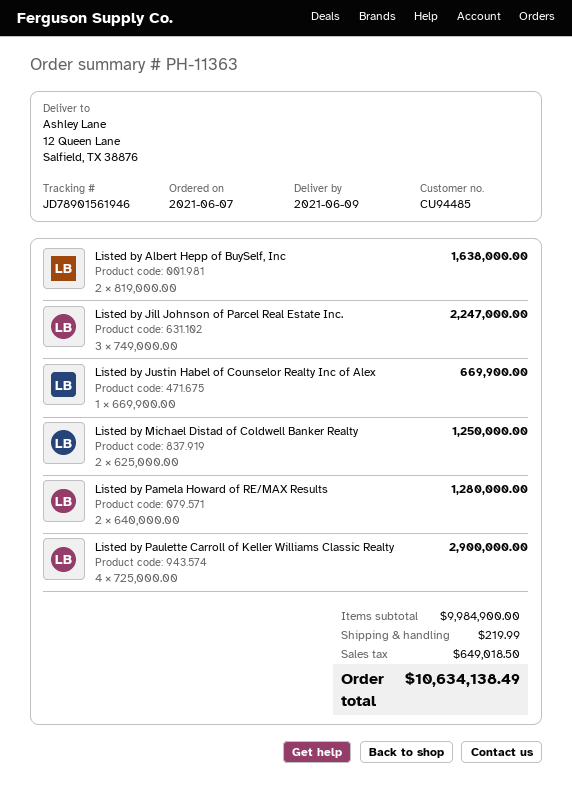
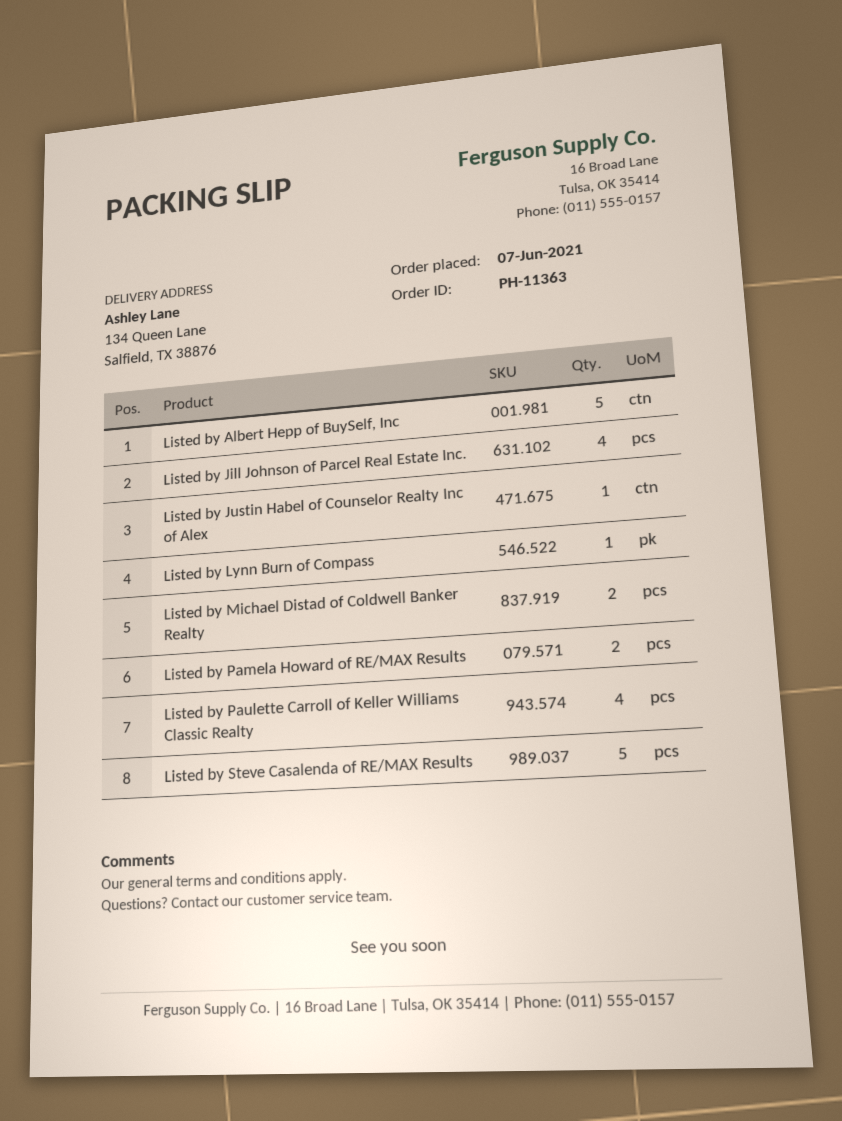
ship to: 12 Queen Lane, Salfield, TX 38876 -> 134 Queen Lane, Salfield, TX 38876
Listed by Albert Hepp of BuySelf, Inc: 2 -> 5
Listed by Jill Johnson of Parcel Real Estate Inc.: 3 -> 4
Listed by Lynn Burn of Compass: none -> 1
Listed by Steve Casalenda of RE/MAX Results: none -> 5

